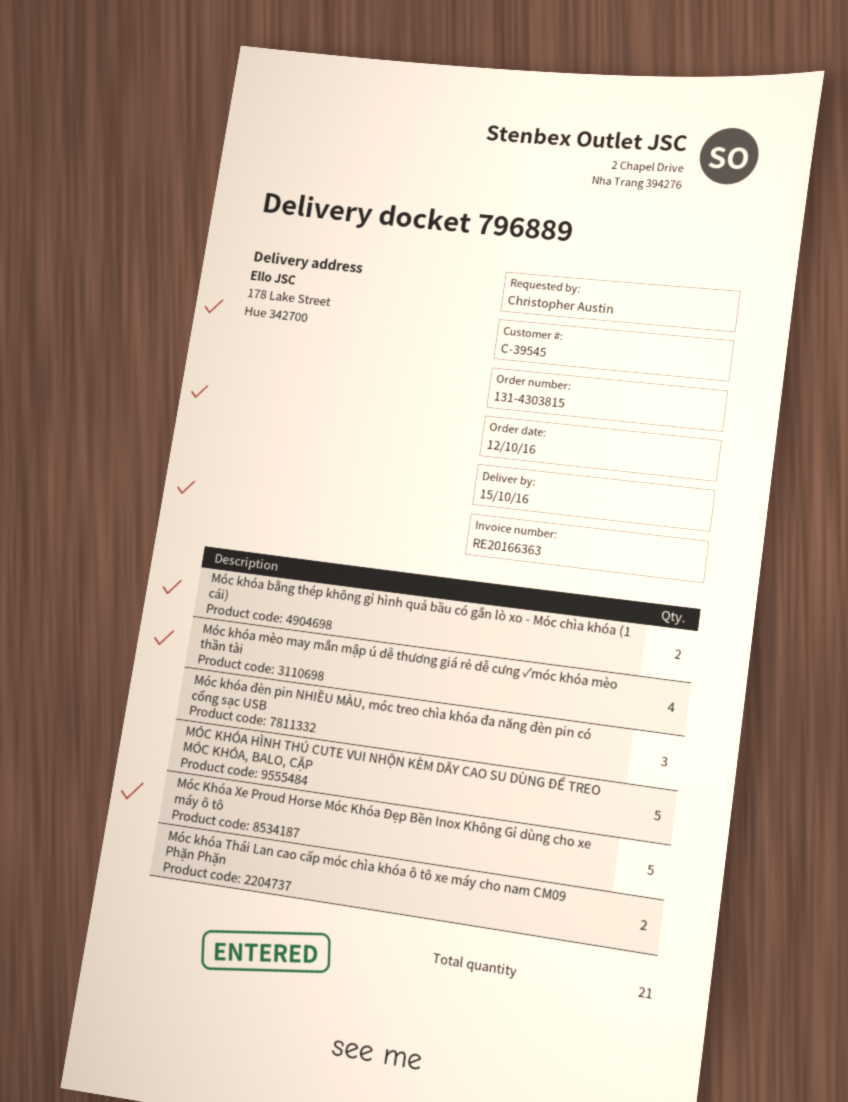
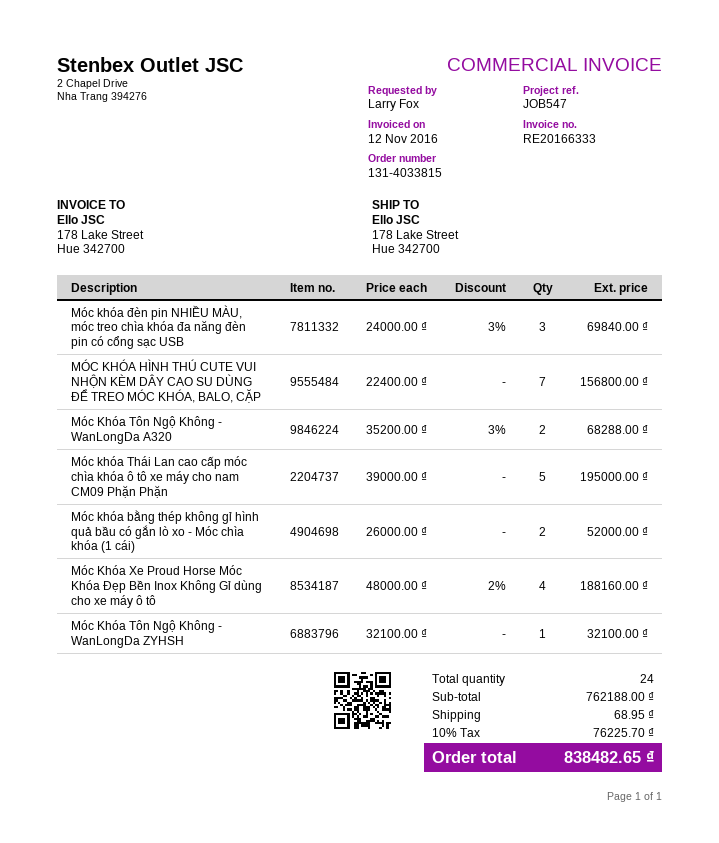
order number: 131-4303815 -> 131-4033815
invoice number: RE20166363 -> RE20166333
ordered by: Christopher Austin -> Larry Fox
Móc khóa mèo may mắn mập ú dễ thương giá rẻ dễ cưng ✓móc khóa mèo thần tài: 4 -> none
MÓC KHÓA HÌNH THÚ CUTE VUI NHỘN KÈM DÂY CAO SU DÙNG ĐỂ TREO MÓC KHÓA, BALO, CẶP: 5 -> 7
Móc Khóa Xe Proud Horse Móc Khóa Đẹp Bền Inox Không Gỉ dùng cho xe máy ô tô: 5 -> 4
Móc khóa Thái Lan cao cấp móc chìa khóa ô tô xe máy cho nam CM09 Phặn Phặn: 2 -> 5
Móc Khóa Tôn Ngộ Không - WanLongDa A320: none -> 2
Móc Khóa Tôn Ngộ Không - WanLongDa ZYHSH: none -> 1
total quantity: 21 -> 24

